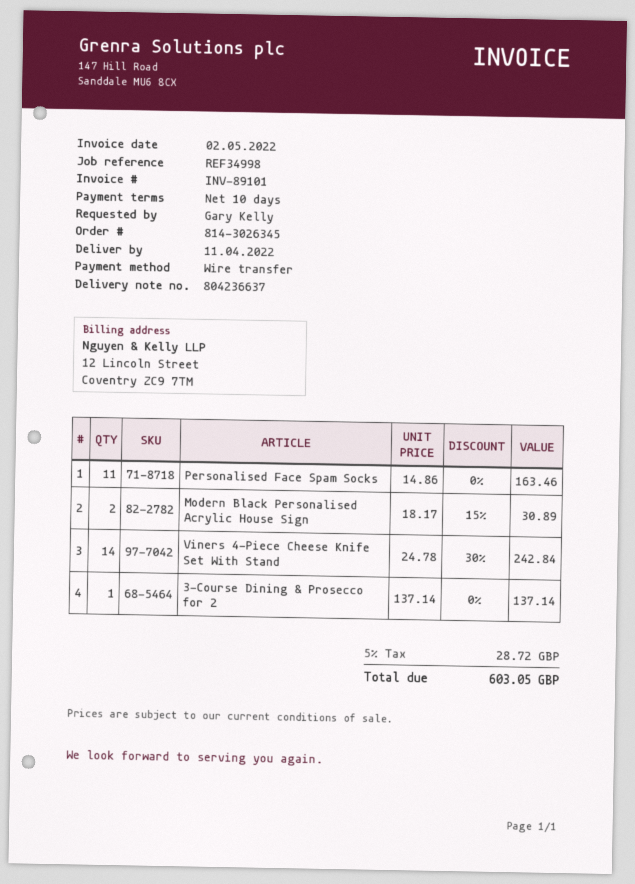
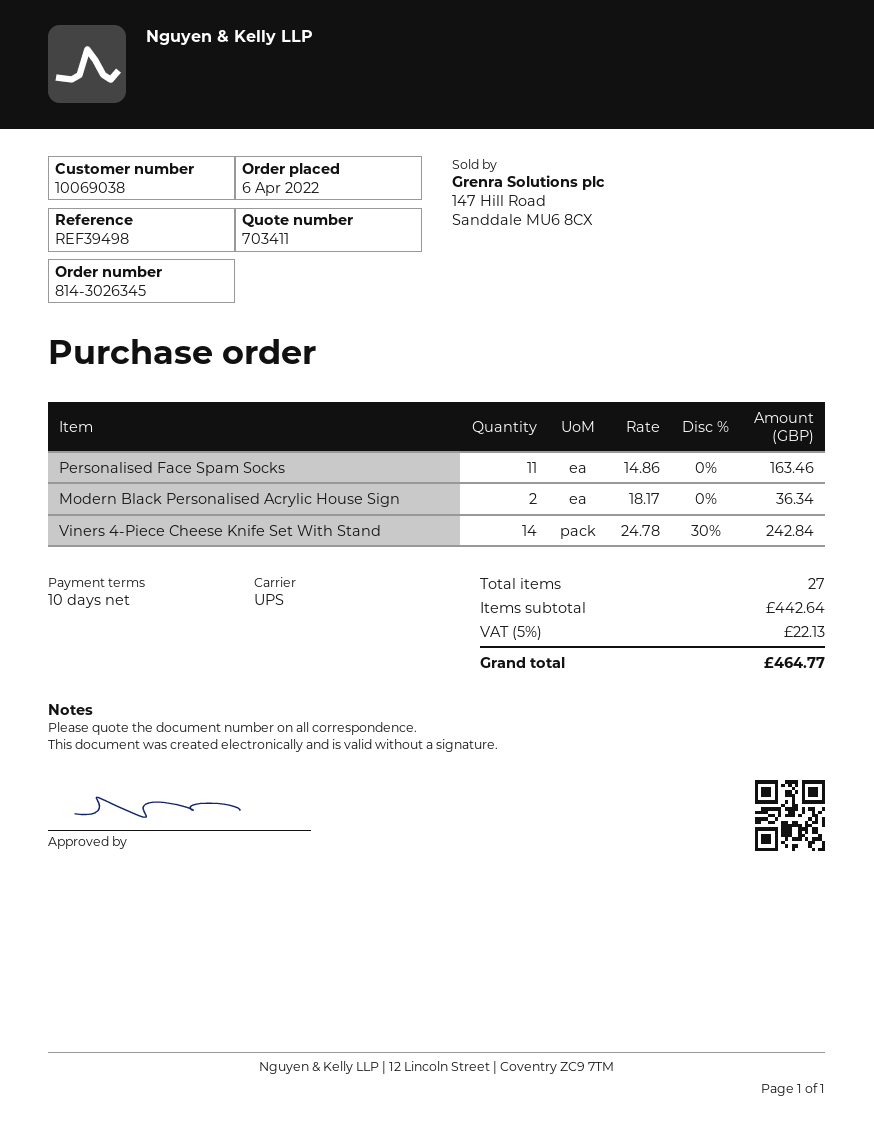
reference: REF34998 -> REF39498
Modern Black Personalised Acrylic House Sign: 2 x 18.17 - 15% = 30.89 -> 2 x 18.17 = 36.34
3-Course Dining & Prosecco for 2: 1 x 137.14 = 137.14 -> none
tax: 5% = 28.72 -> 5% = 22.13
total: 603.05 -> 464.77

